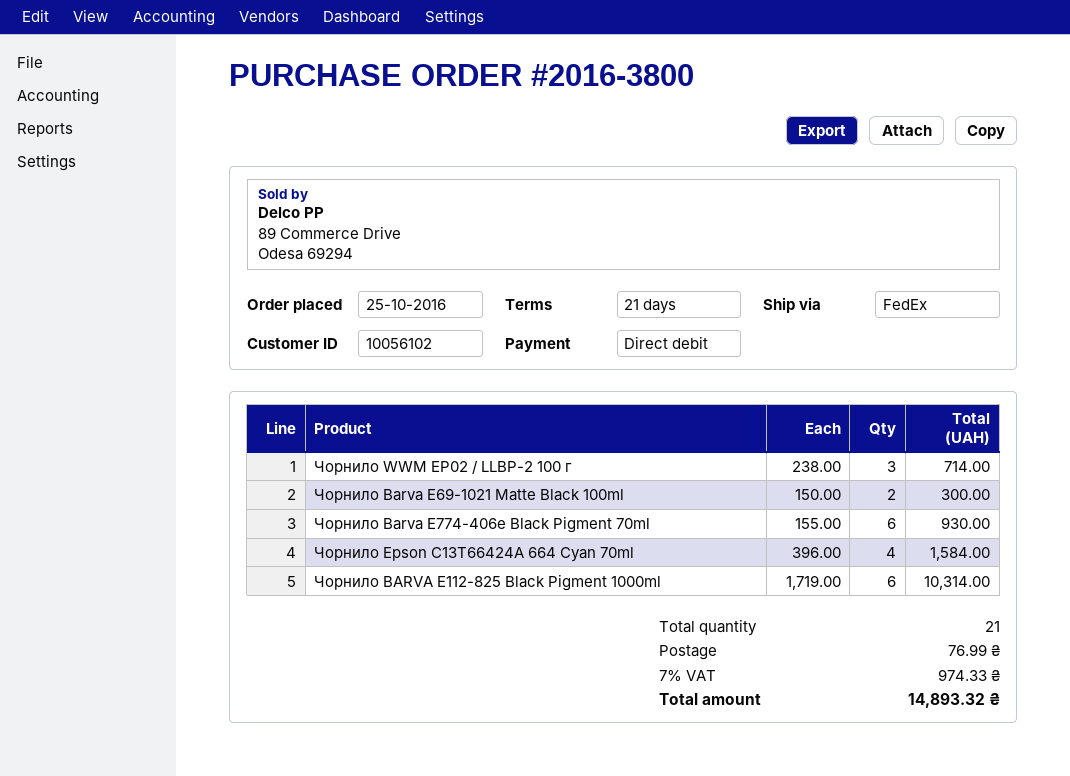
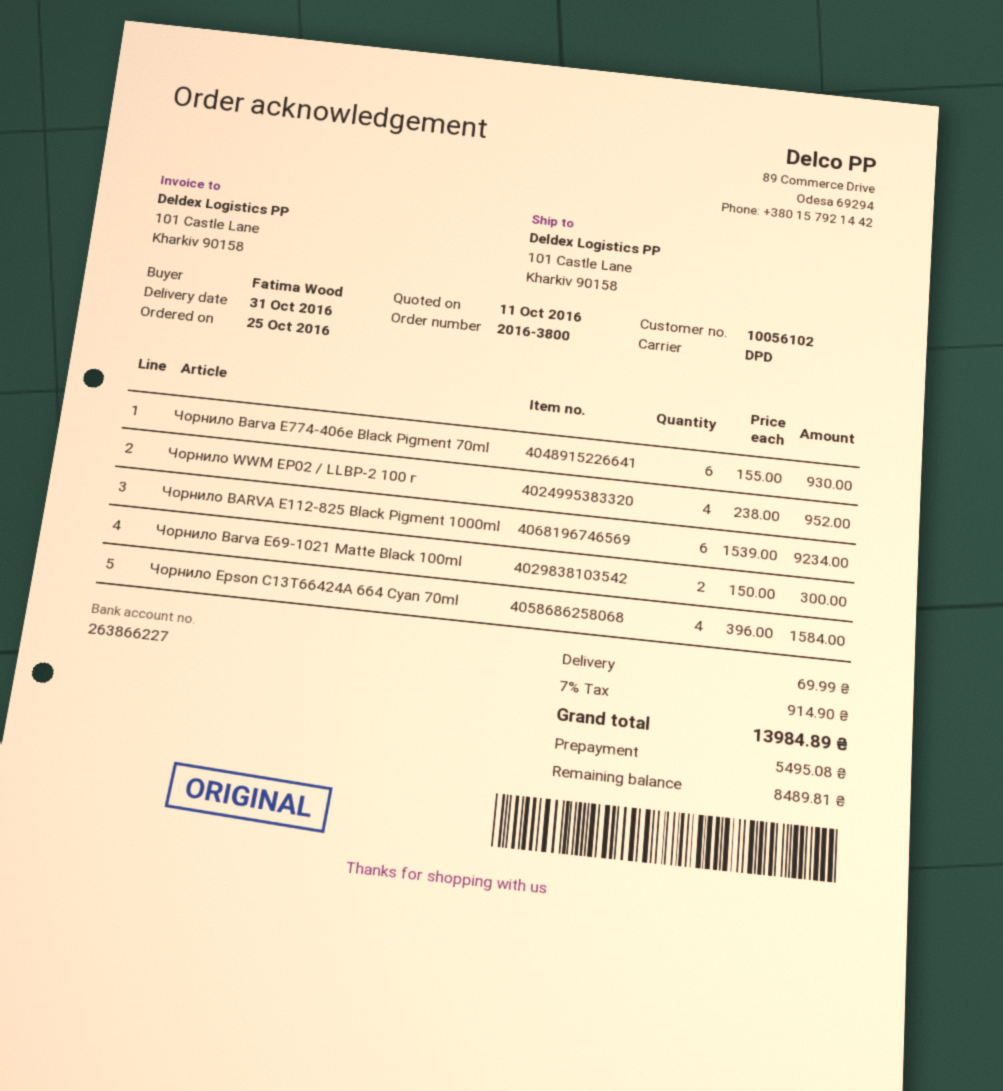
shipping method: FedEx -> DPD
Чорнило WWM EP02 / LLBP-2 100 г: 3 x 238.00 = 714.00 -> 4 x 238.00 = 952.00
Чорнило BARVA E112-825 Black Pigment 1000ml: 6 x 1719.00 = 10314.00 -> 6 x 1539.00 = 9234.00
shipping: 76.99 -> 69.99
tax: 7% = 974.33 -> 7% = 914.90
total: 14893.32 -> 13984.89

